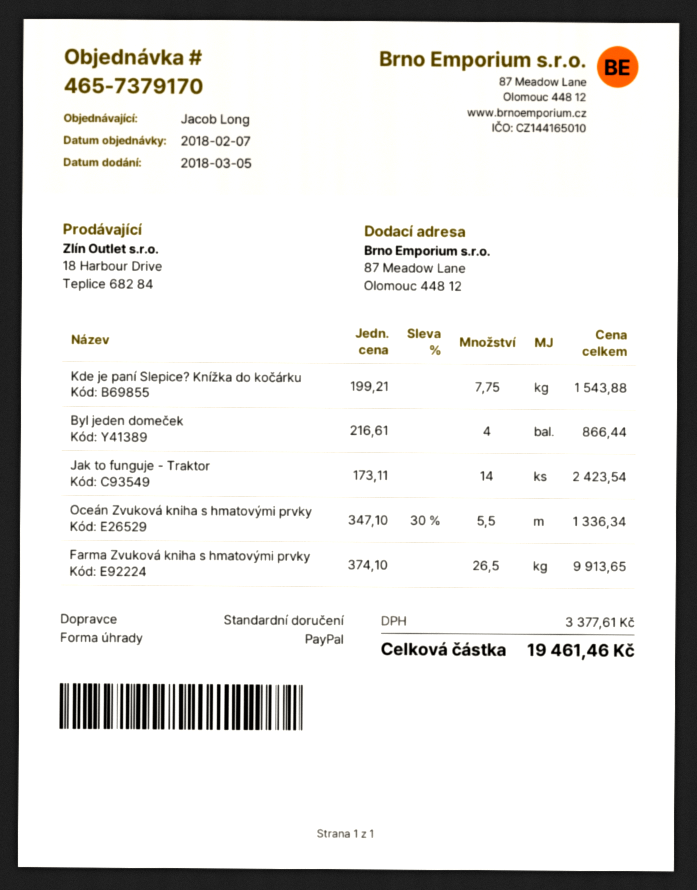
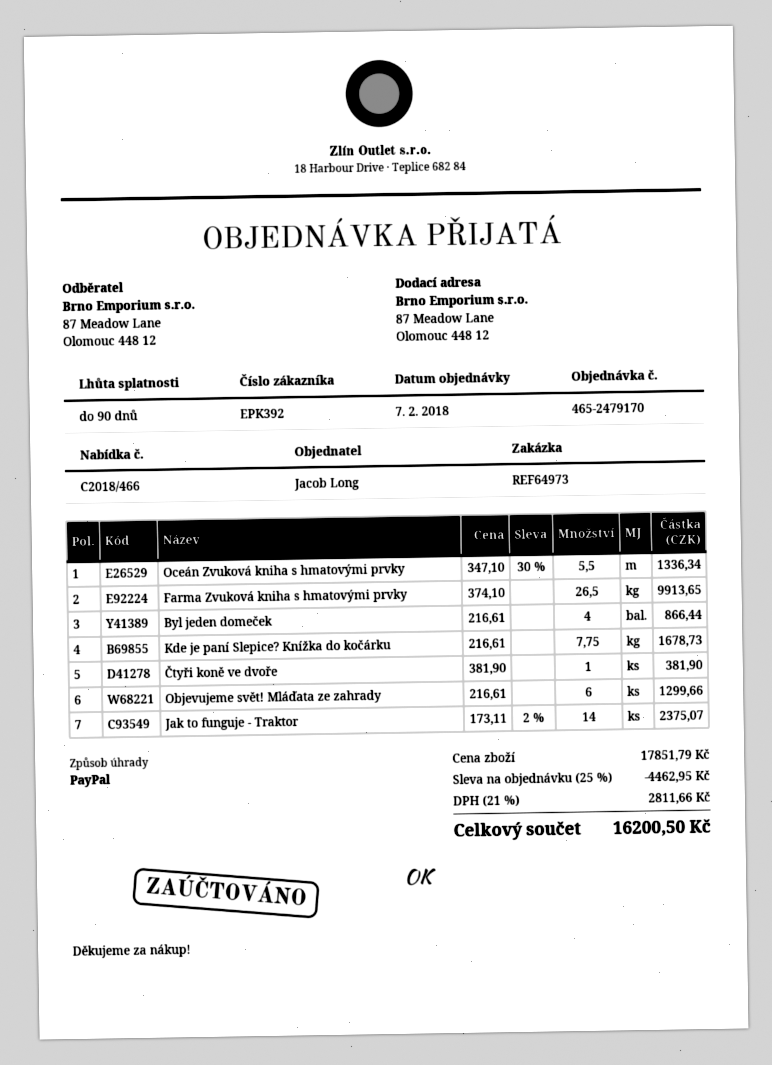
order number: 465-7379170 -> 465-2479170
Kde je paní Slepice? Knížka do kočárku: 7.75 x 199.21 = 1543.88 -> 7.75 x 216.61 = 1678.73
Jak to funguje - Traktor: 14 x 173.11 = 2423.54 -> 14 x 173.11 - 2% = 2375.07
Čtyři koně ve dvoře: none -> 1 x 381.90 = 381.90
Objevujeme svět! Mláďata ze zahrady: none -> 6 x 216.61 = 1299.66
discount: none -> 25% = 4462.95
tax: 3377.61 -> 2811.66
total: 19461.46 -> 16200.50

